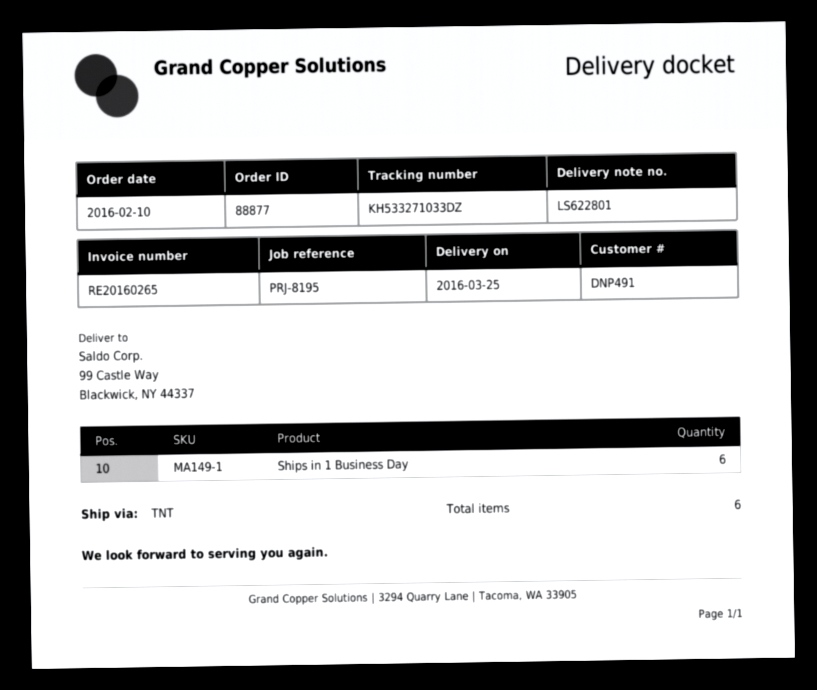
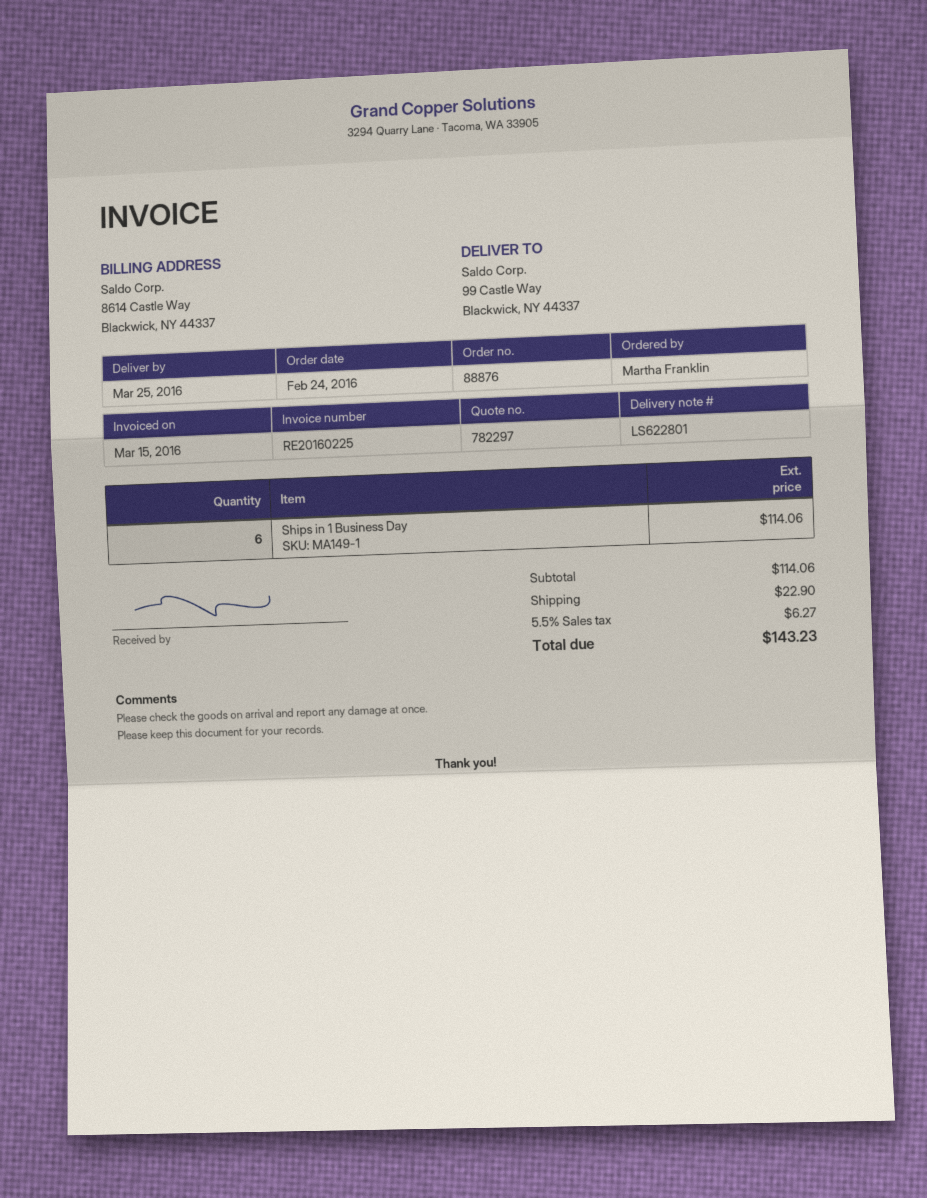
order number: 88877 -> 88876
order date: 2016-02-10 -> 2016-02-24
invoice number: RE20160265 -> RE20160225

